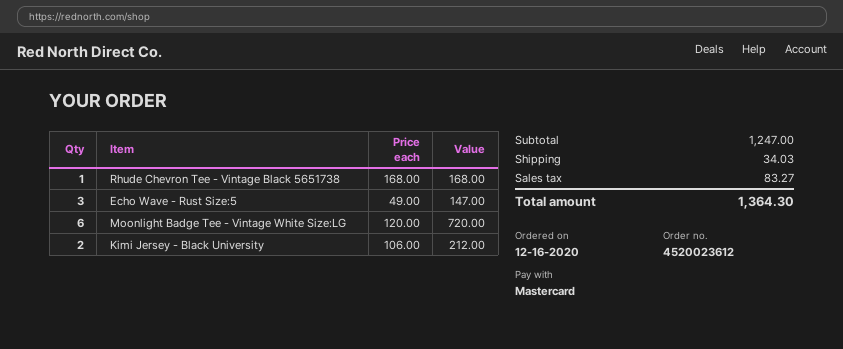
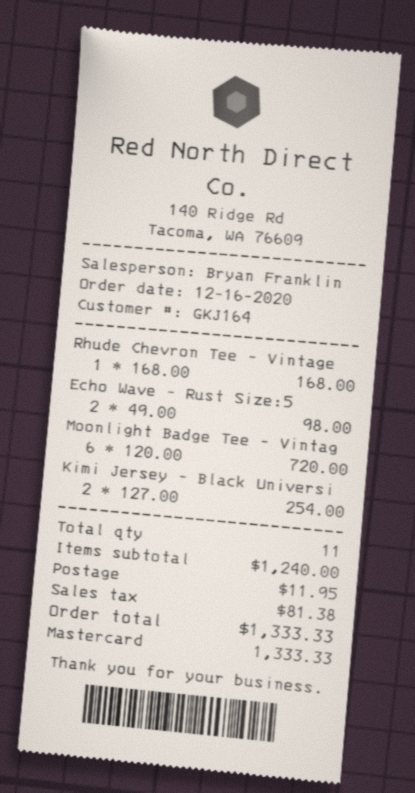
Echo Wave - Rust Size:5: 3 x 49.00 = 147.00 -> 2 x 49.00 = 98.00
Kimi Jersey - Black University: 2 x 106.00 = 212.00 -> 2 x 127.00 = 254.00
subtotal: 1247.00 -> 1240.00
shipping: 34.03 -> 11.95
tax: 83.27 -> 81.38
total: 1364.30 -> 1333.33

